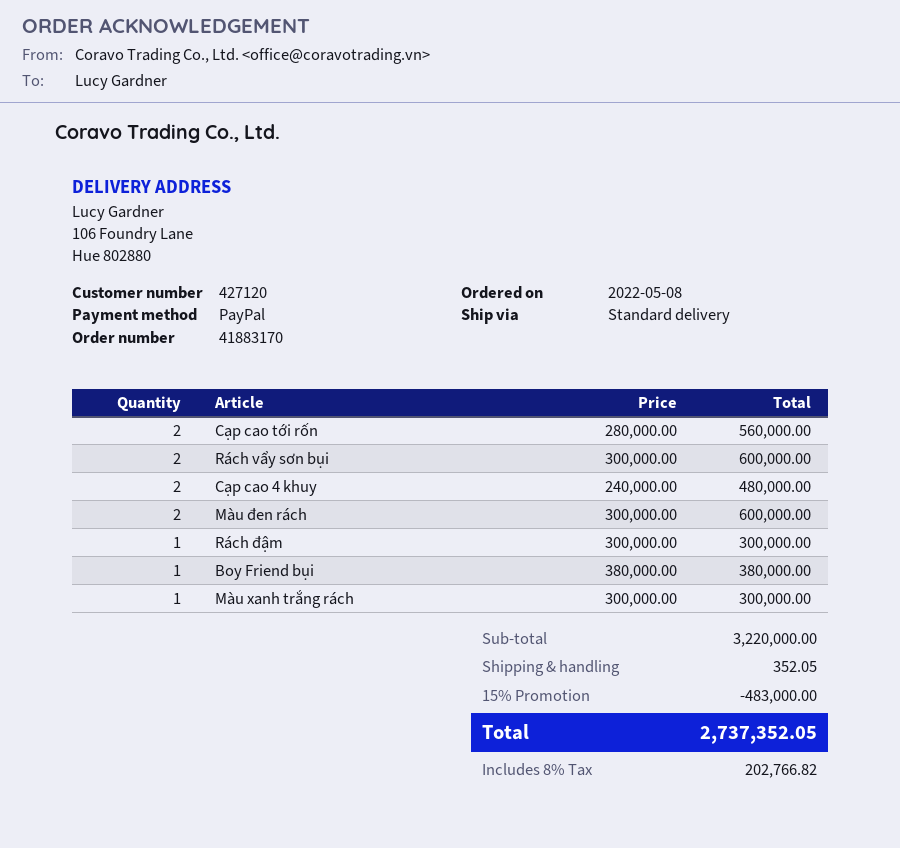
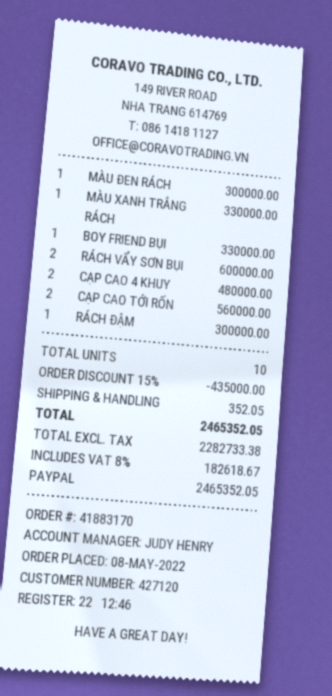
Màu đen rách: 2 for 600000.00 -> 1 for 300000.00
Boy Friend bụi: 1 for 380000.00 -> 1 for 330000.00
Màu xanh trắng rách: 1 for 300000.00 -> 1 for 330000.00
discount: 15% = 483000.00 -> 15% = 435000.00
tax: 8% = 202766.82 -> 8% = 182618.67
total: 2737352.05 -> 2465352.05

